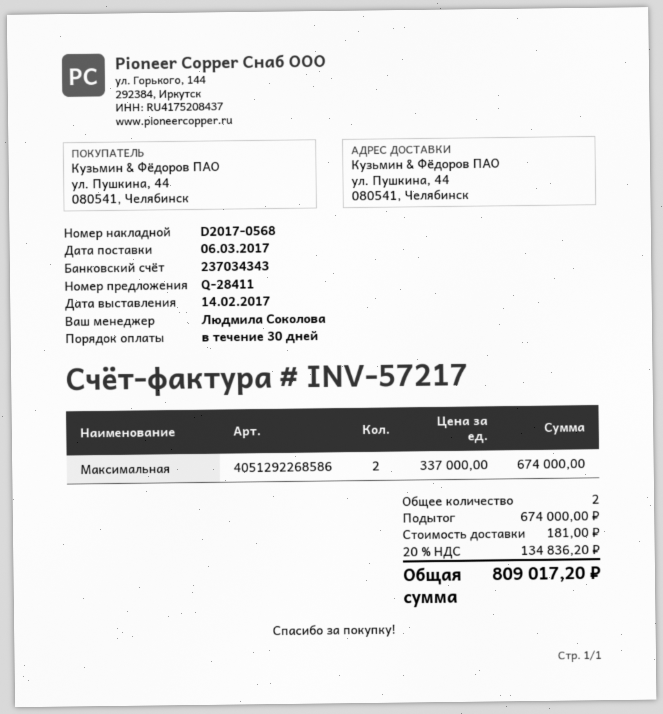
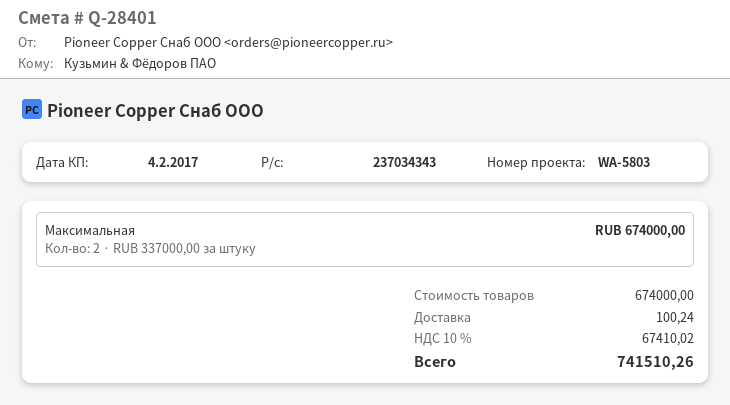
quote number: Q-28411 -> Q-28401
shipping: 181.00 -> 100.24
tax: 20% = 134836.20 -> 10% = 67410.02
total: 809017.20 -> 741510.26

